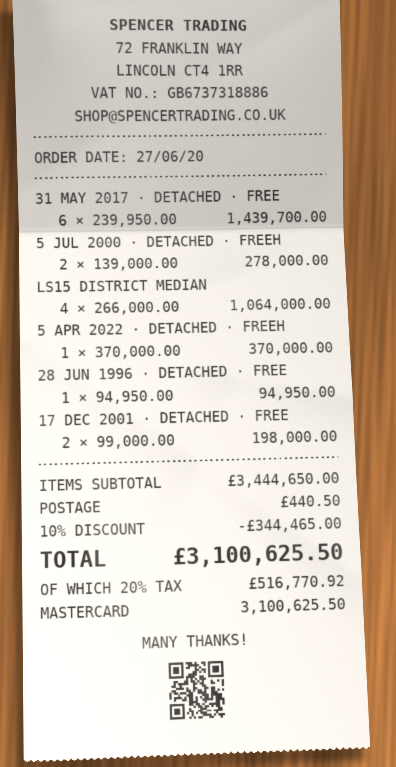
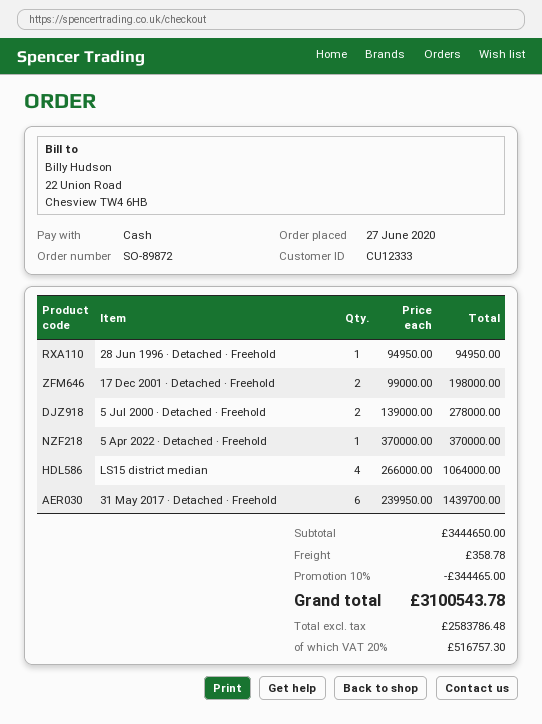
payment method: Mastercard -> cash
shipping: 440.50 -> 358.78
tax: 20% = 516770.92 -> 20% = 516757.30
total: 3100625.50 -> 3100543.78

